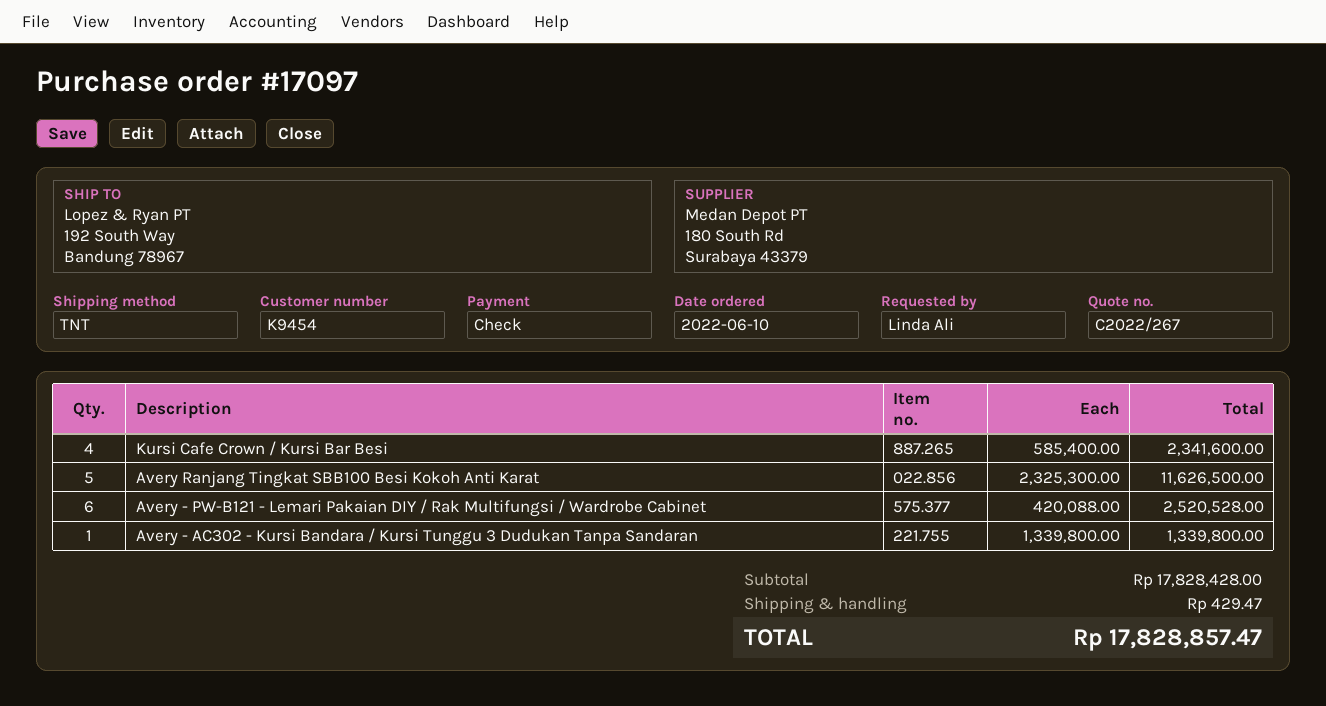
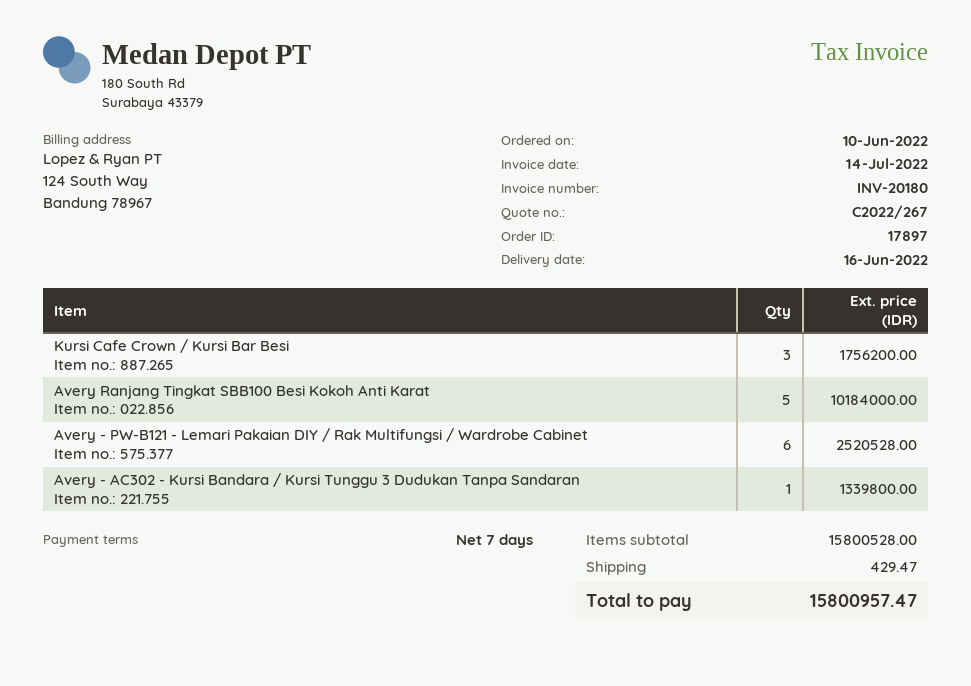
order number: 17097 -> 17897
Kursi Cafe Crown / Kursi Bar Besi: 4 for 2341600.00 -> 3 for 1756200.00
Avery Ranjang Tingkat SBB100 Besi Kokoh Anti Karat: 5 for 11626500.00 -> 5 for 10184000.00
subtotal: 17828428.00 -> 15800528.00
total: 17828857.47 -> 15800957.47

